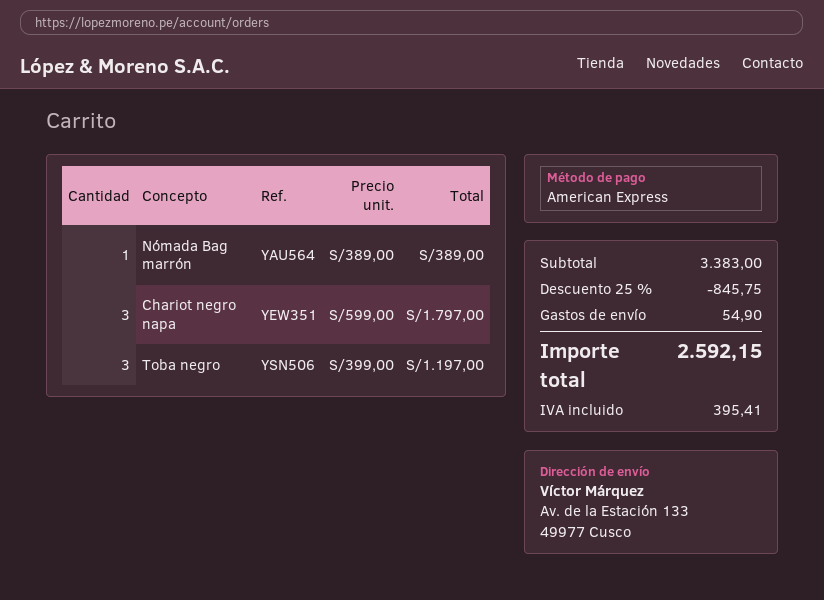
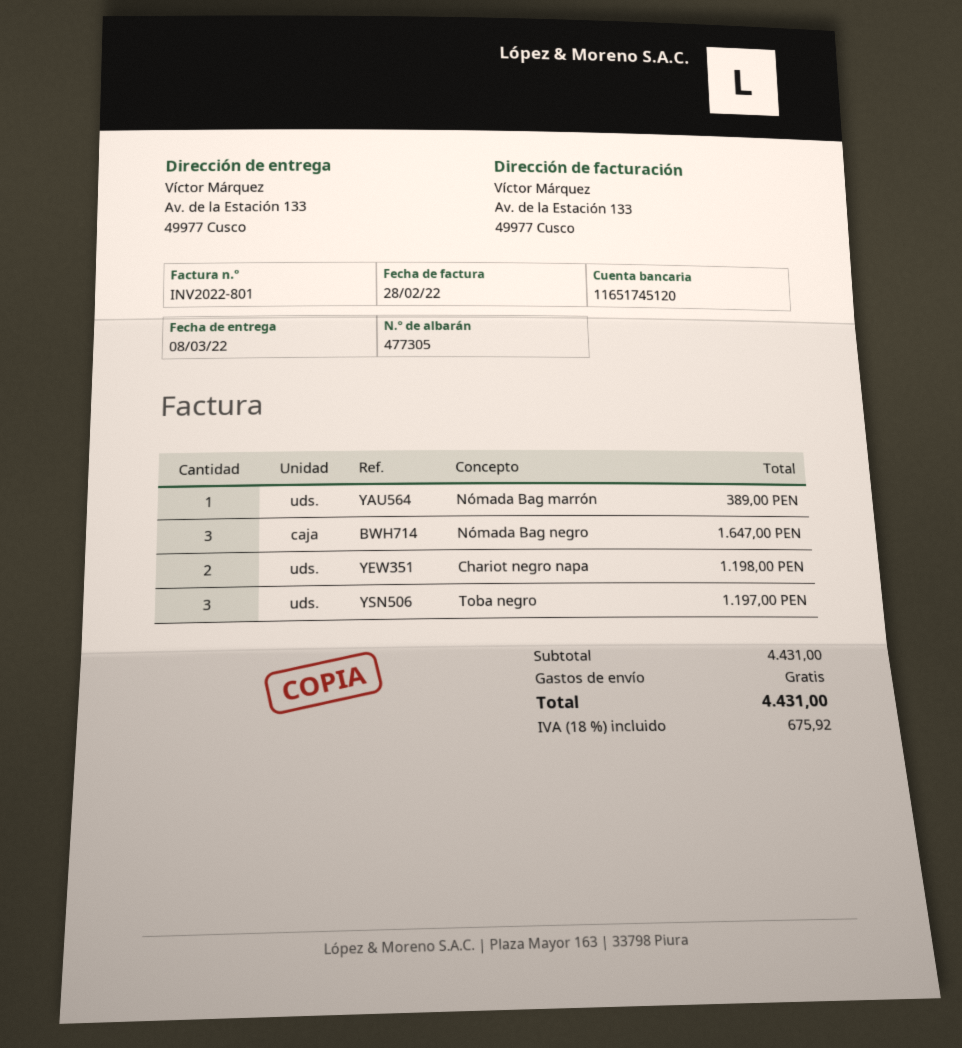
Chariot negro napa: 3 for 1797.00 -> 2 for 1198.00
Nómada Bag negro: none -> 3 for 1647.00
subtotal: 3383.00 -> 4431.00
discount: 25% = 845.75 -> none
shipping: 54.90 -> 0.00
tax: 395.41 -> 675.92
total: 2592.15 -> 4431.00

